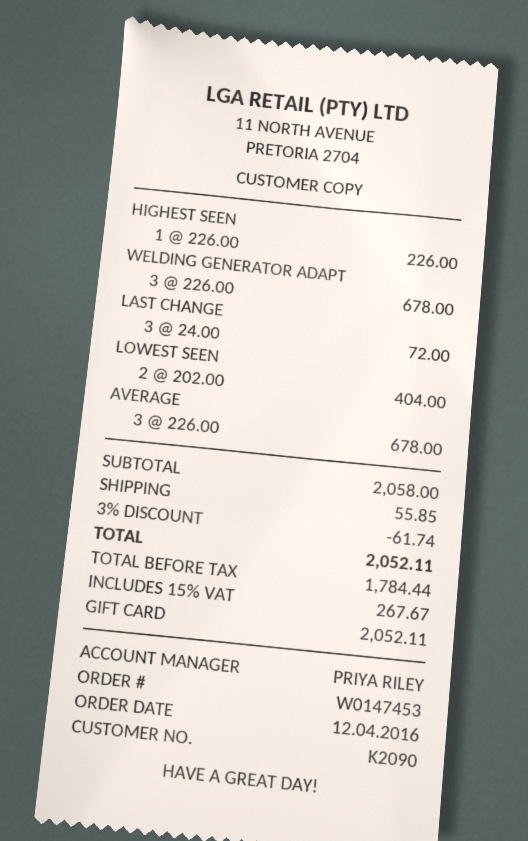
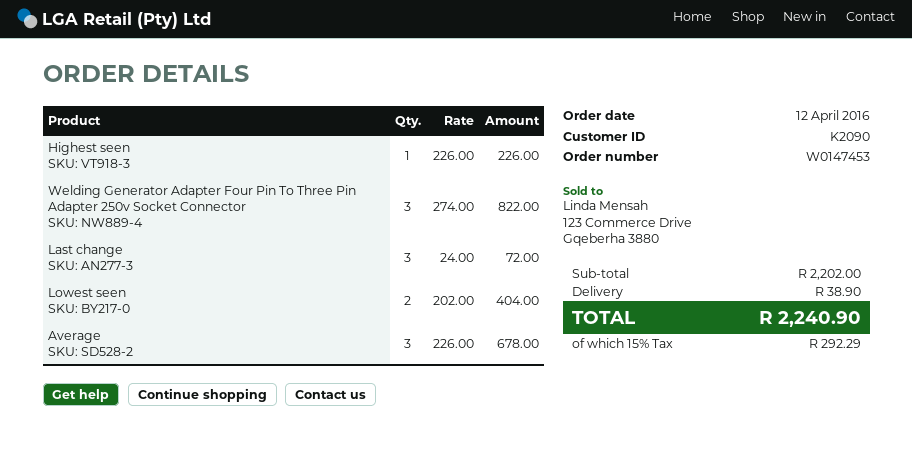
WELDING GENERATOR ADAPT: 3 x 226.00 = 678.00 -> 3 x 274.00 = 822.00
subtotal: 2058.00 -> 2202.00
discount: 3% = 61.74 -> none
shipping: 55.85 -> 38.90
tax: 15% = 267.67 -> 15% = 292.29
total: 2052.11 -> 2240.90

